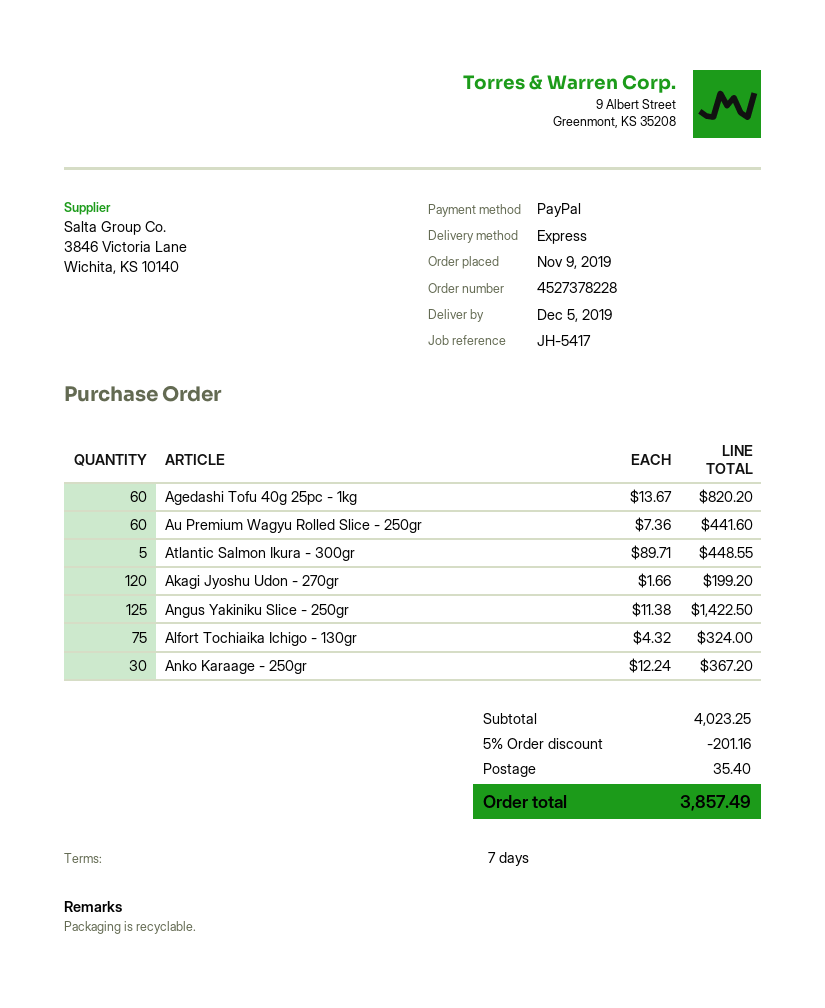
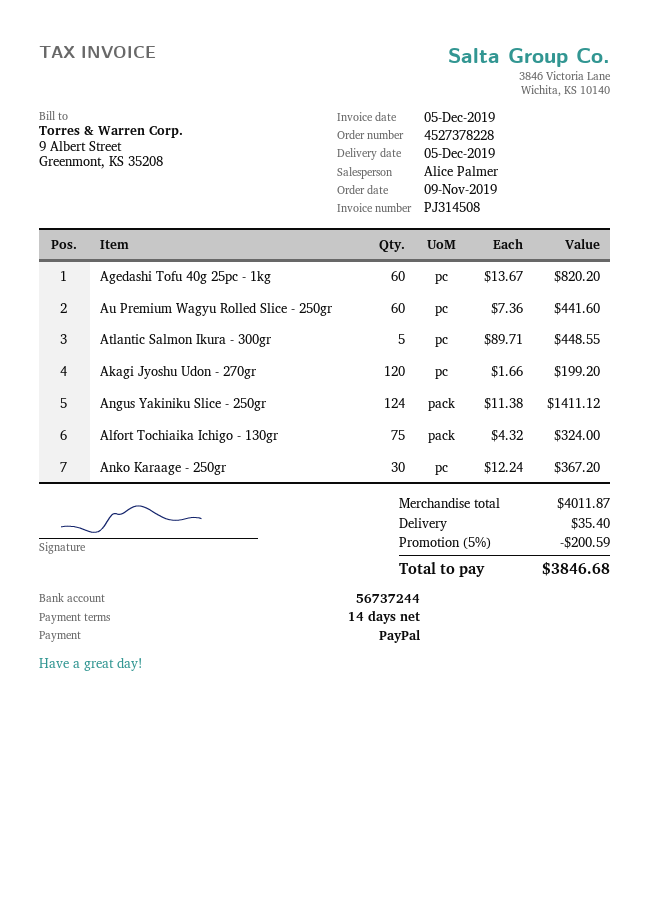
payment terms: 7 days -> 14 days
Angus Yakiniku Slice - 250gr: 125 x 11.38 = 1422.50 -> 124 x 11.38 = 1411.12
subtotal: 4023.25 -> 4011.87
discount: 5% = 201.16 -> 5% = 200.59
total: 3857.49 -> 3846.68

